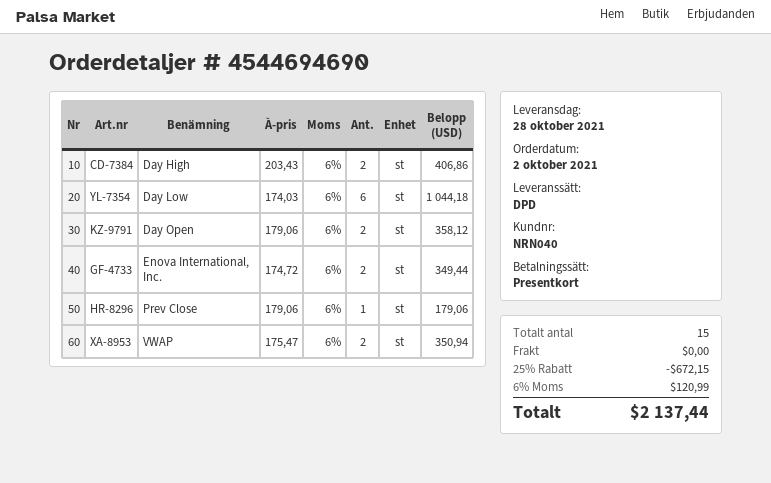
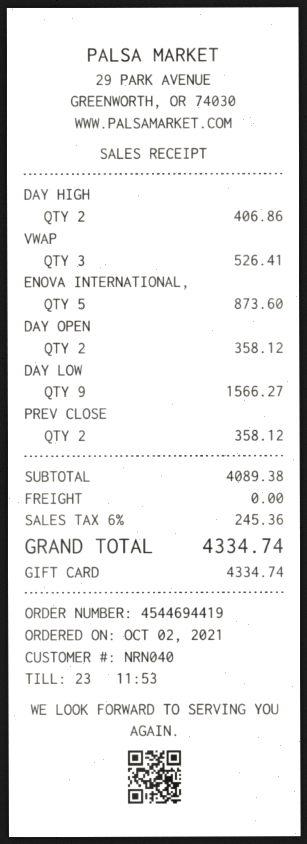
order number: 4544694690 -> 4544694419
Day Low: 6 for 1044.18 -> 9 for 1566.27
Enova International, Inc.: 2 for 349.44 -> 5 for 873.60
Prev Close: 1 for 179.06 -> 2 for 358.12
VWAP: 2 for 350.94 -> 3 for 526.41
discount: 25% = 672.15 -> none
tax: 6% = 120.99 -> 6% = 245.36
total: 2137.44 -> 4334.74

